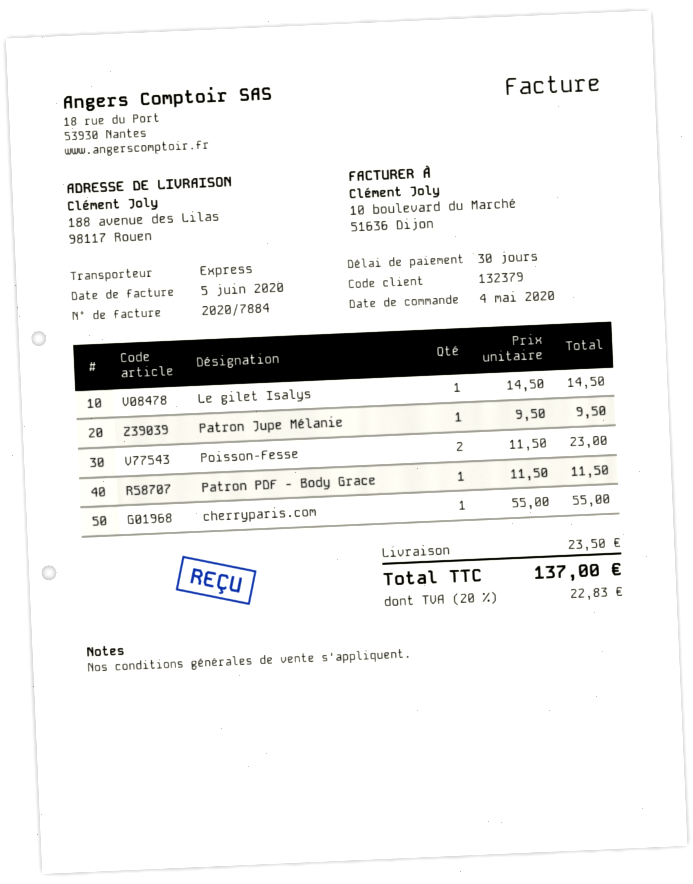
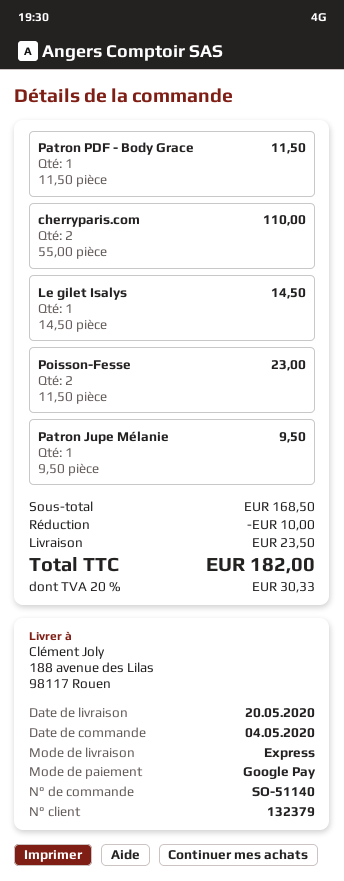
cherryparis.com: 1 x 55.00 = 55.00 -> 2 x 55.00 = 110.00
discount: none -> 10.00
tax: 20% = 22.83 -> 20% = 30.33
total: 137.00 -> 182.00

